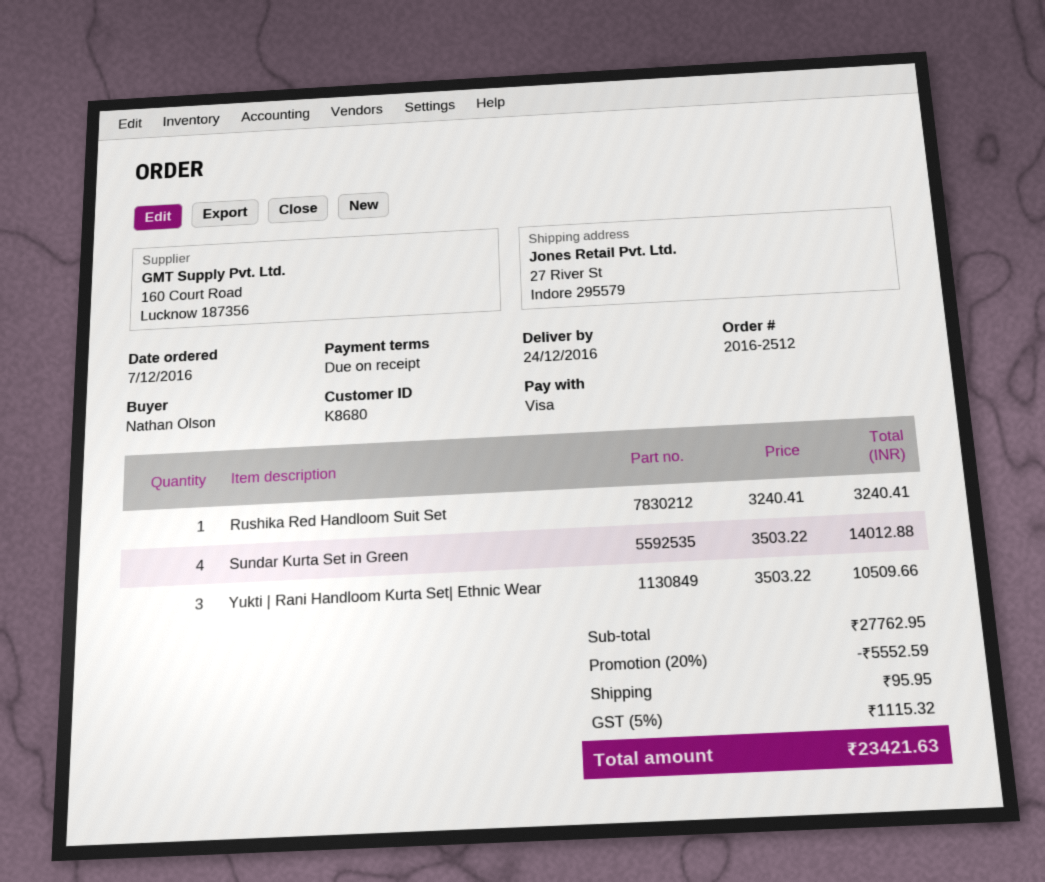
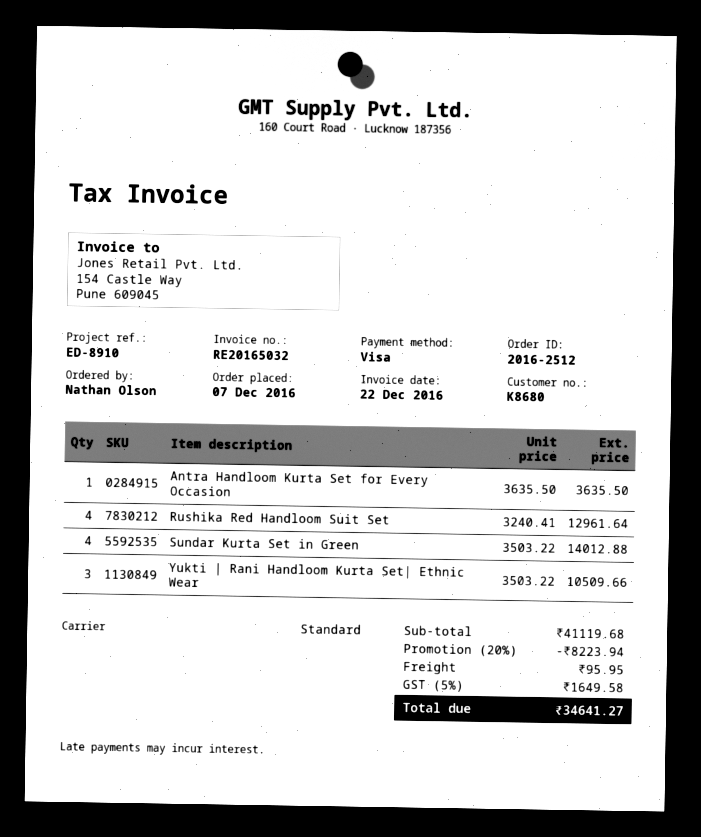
Rushika Red Handloom Suit Set: 1 x 3240.41 = 3240.41 -> 4 x 3240.41 = 12961.64
Antra Handloom Kurta Set for Every Occasion: none -> 1 x 3635.50 = 3635.50
subtotal: 27762.95 -> 41119.68
discount: 20% = 5552.59 -> 20% = 8223.94
tax: 5% = 1115.32 -> 5% = 1649.58
total: 23421.63 -> 34641.27

